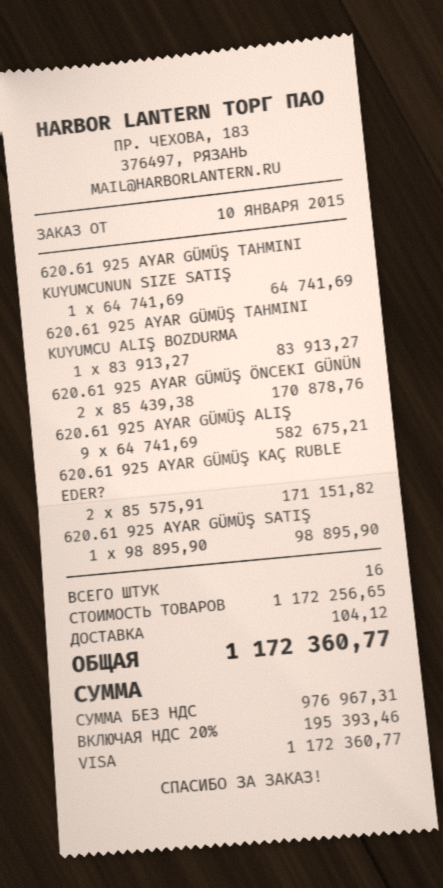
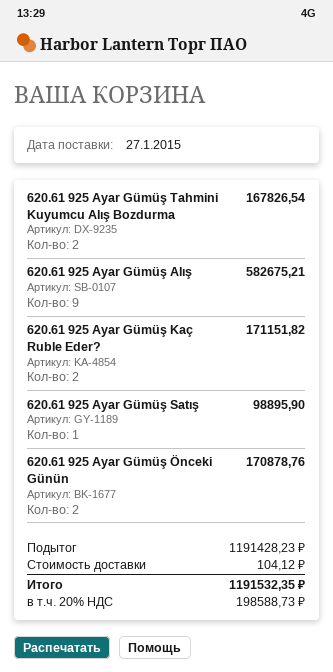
620.61 925 AYAR GÜMÜŞ TAHMINI KUYUMCUNUN SIZE SATIŞ: 1 for 64741.69 -> none
620.61 925 AYAR GÜMÜŞ TAHMINI KUYUMCU ALIŞ BOZDURMA: 1 for 83913.27 -> 2 for 167826.54
subtotal: 1172256.65 -> 1191428.23
tax: 20% = 195393.46 -> 20% = 198588.73
total: 1172360.77 -> 1191532.35

